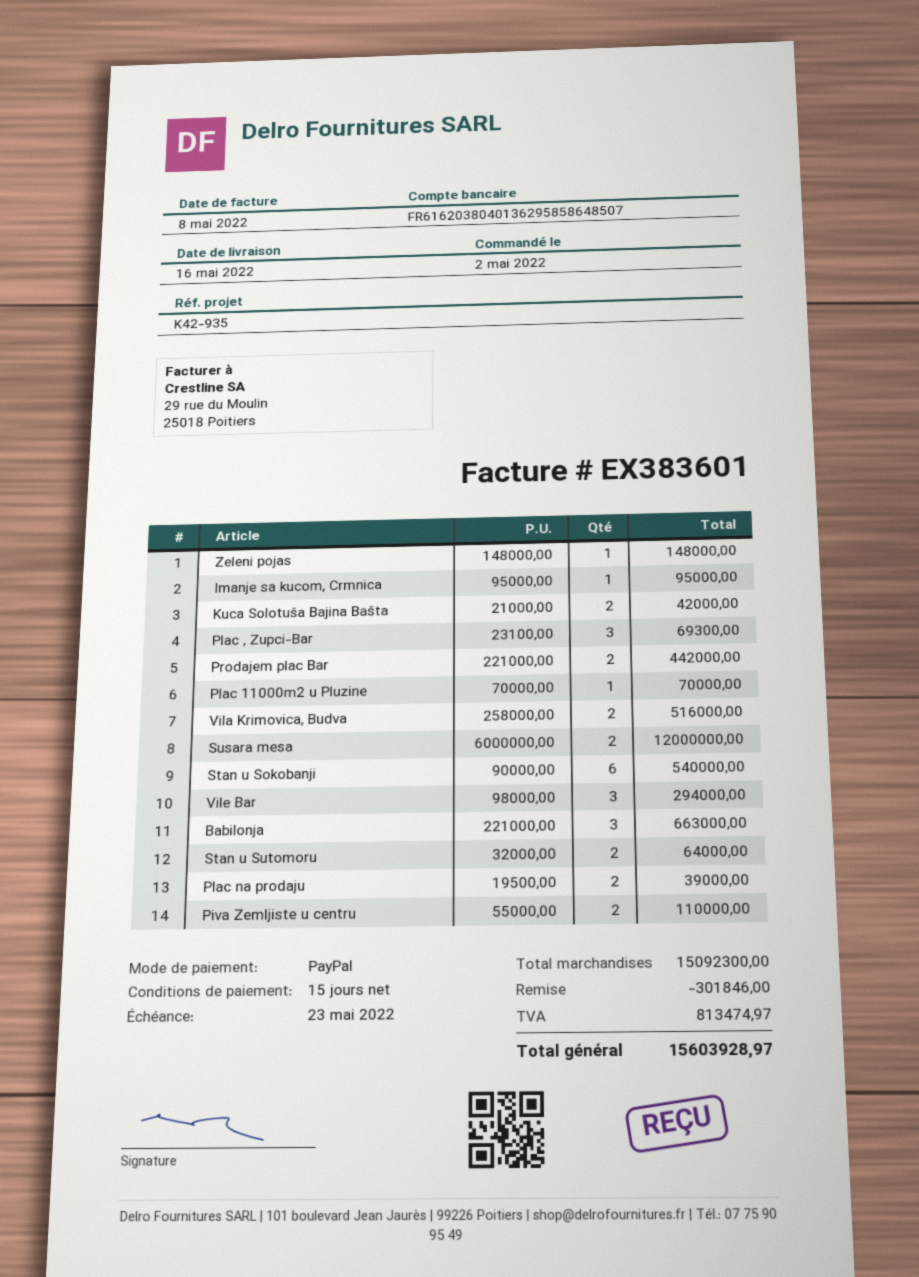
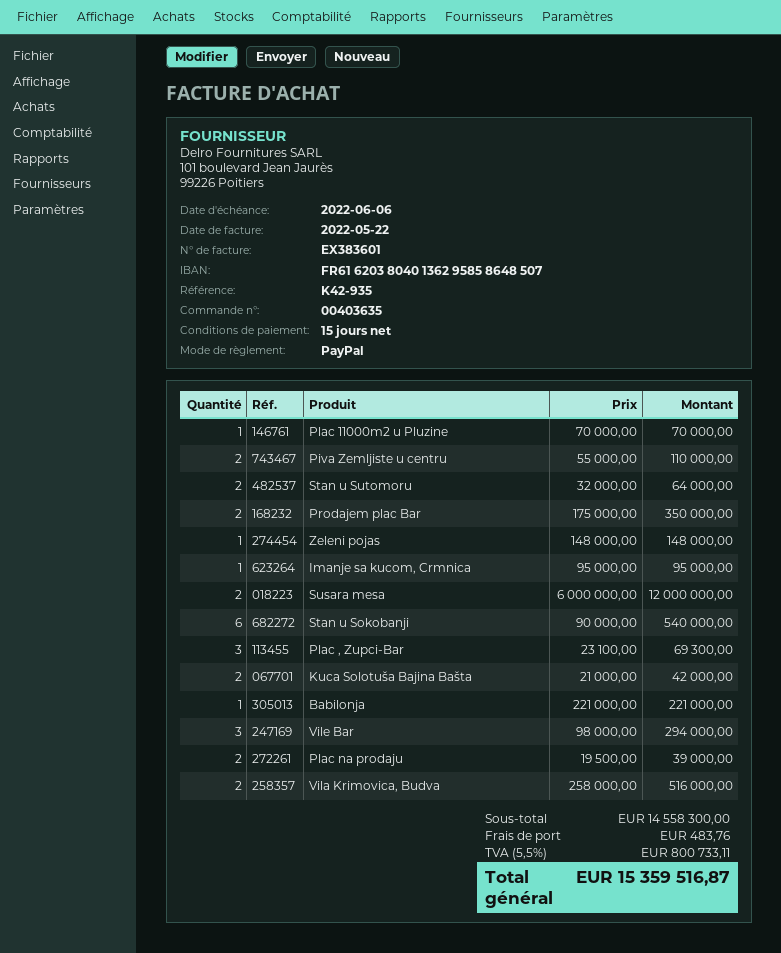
invoice date: 2022-05-08 -> 2022-05-22
due date: 2022-05-23 -> 2022-06-06
Prodajem plac Bar: 2 x 221000.00 = 442000.00 -> 2 x 175000.00 = 350000.00
Babilonja: 3 x 221000.00 = 663000.00 -> 1 x 221000.00 = 221000.00
subtotal: 15092300.00 -> 14558300.00
discount: 301846.00 -> none
shipping: none -> 483.76
tax: 813474.97 -> 800733.11
total: 15603928.97 -> 15359516.87

